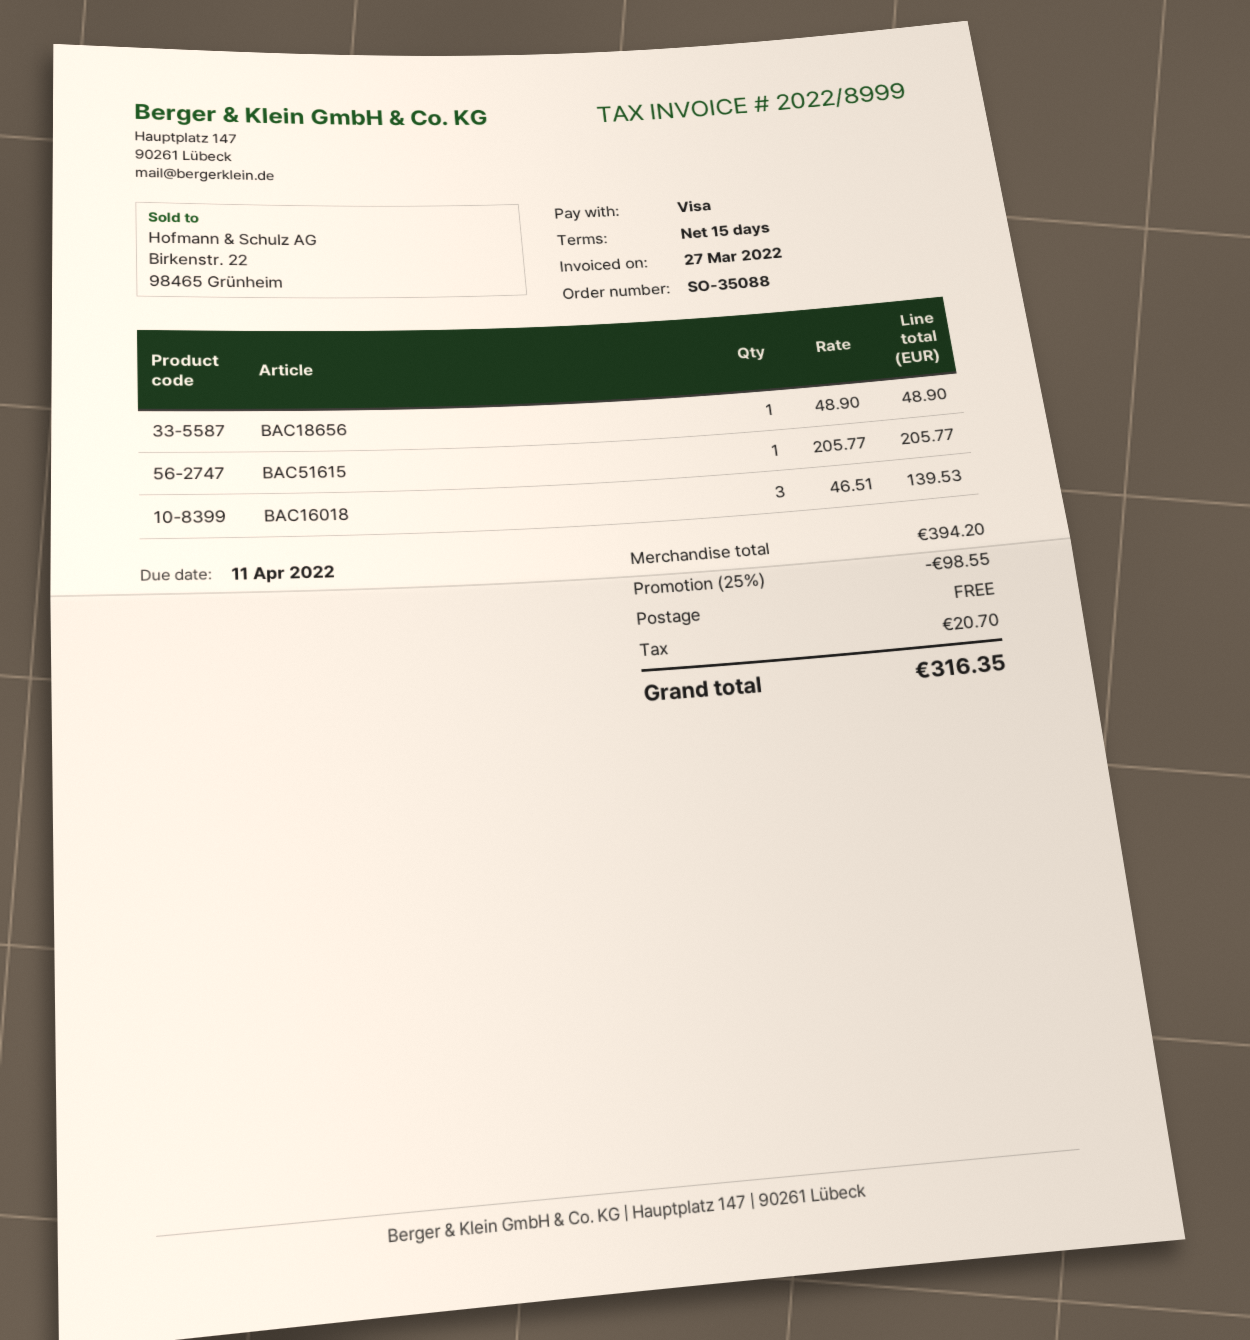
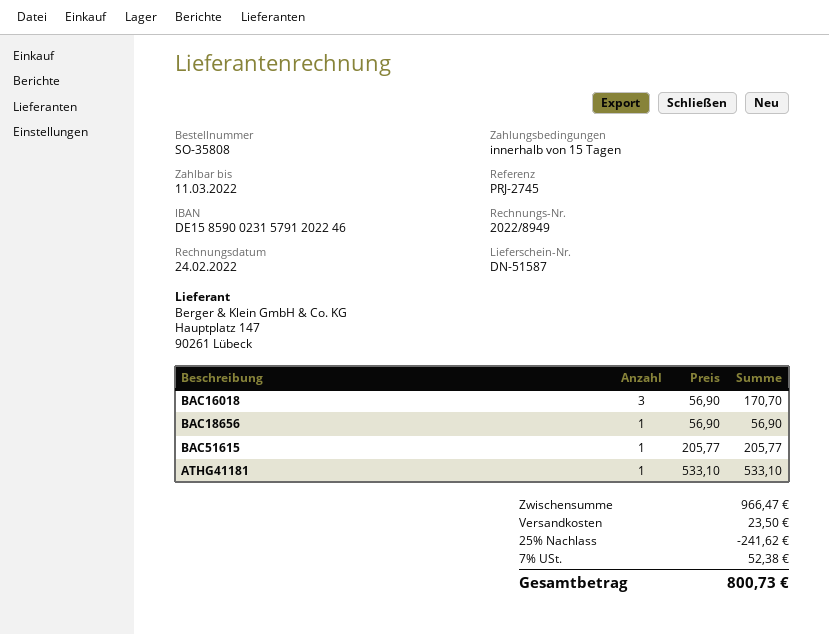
order number: SO-35088 -> SO-35808
invoice number: 2022/8999 -> 2022/8949
invoice date: 2022-03-27 -> 2022-02-24
due date: 2022-04-11 -> 2022-03-11
BAC18656: 1 x 48.90 = 48.90 -> 1 x 56.90 = 56.90
BAC16018: 3 x 46.51 = 139.53 -> 3 x 56.90 = 170.70
ATHG41181: none -> 1 x 533.10 = 533.10
subtotal: 394.20 -> 966.47
discount: 25% = 98.55 -> 25% = 241.62
shipping: 0.00 -> 23.50
tax: 20.70 -> 52.38
total: 316.35 -> 800.73

